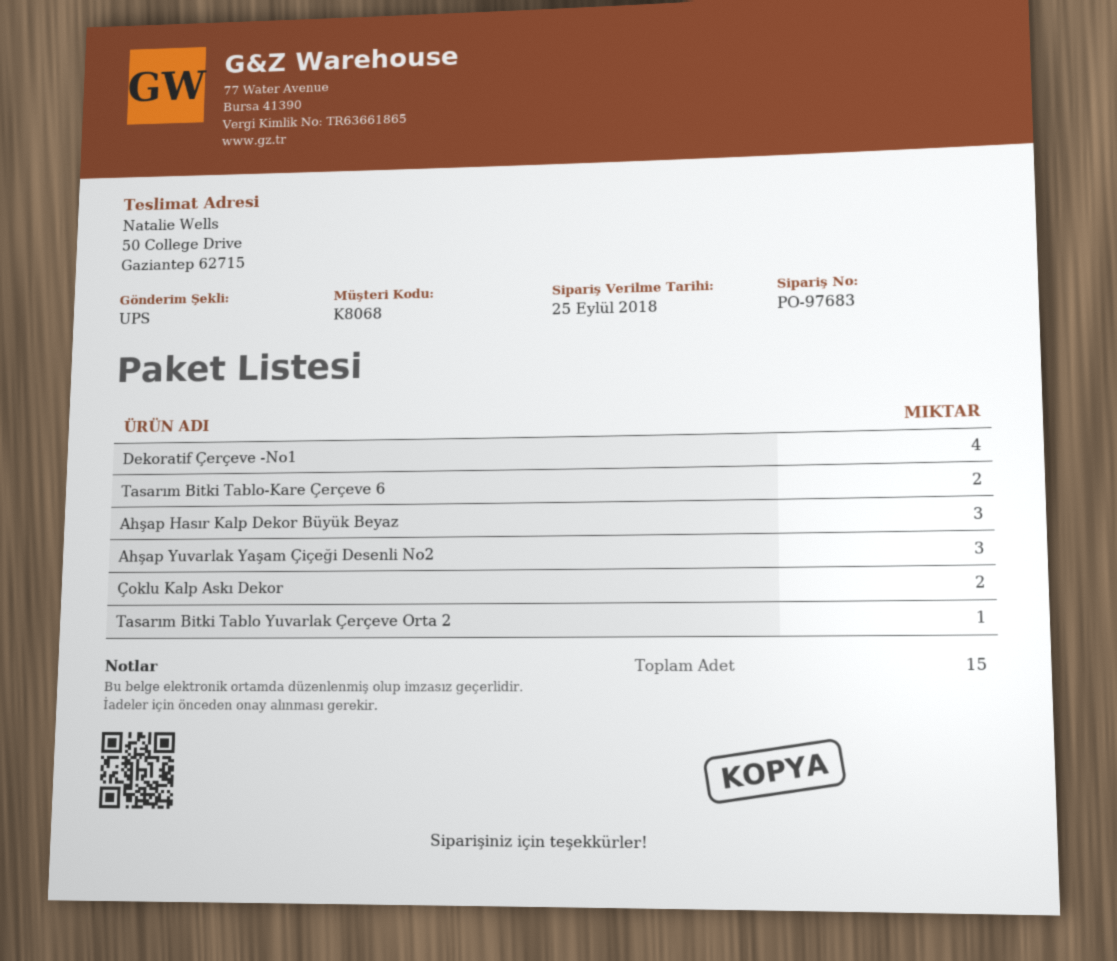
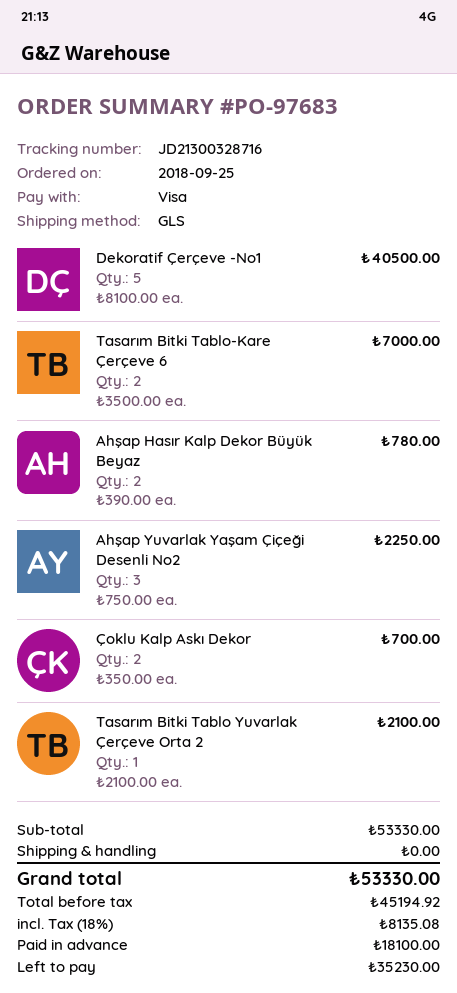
shipping method: UPS -> GLS
Dekoratif Çerçeve -No1: 4 -> 5
Ahşap Hasır Kalp Dekor Büyük Beyaz: 3 -> 2

